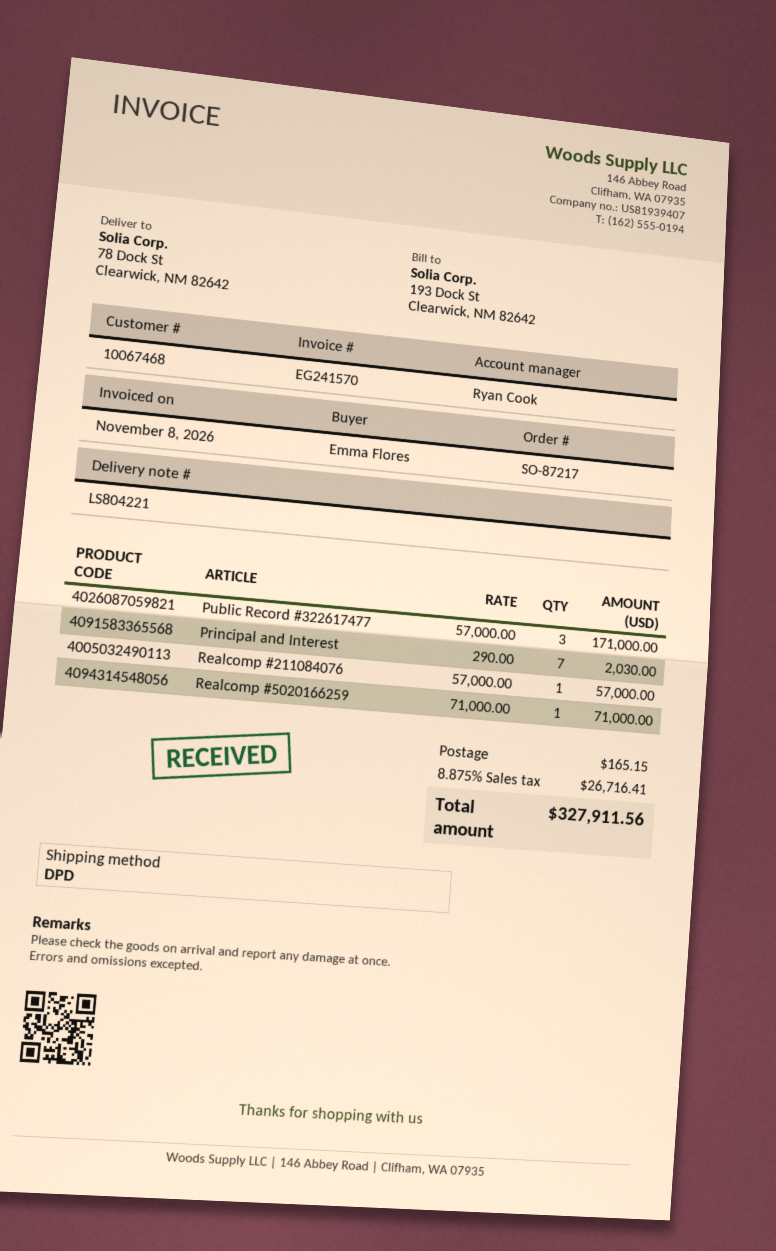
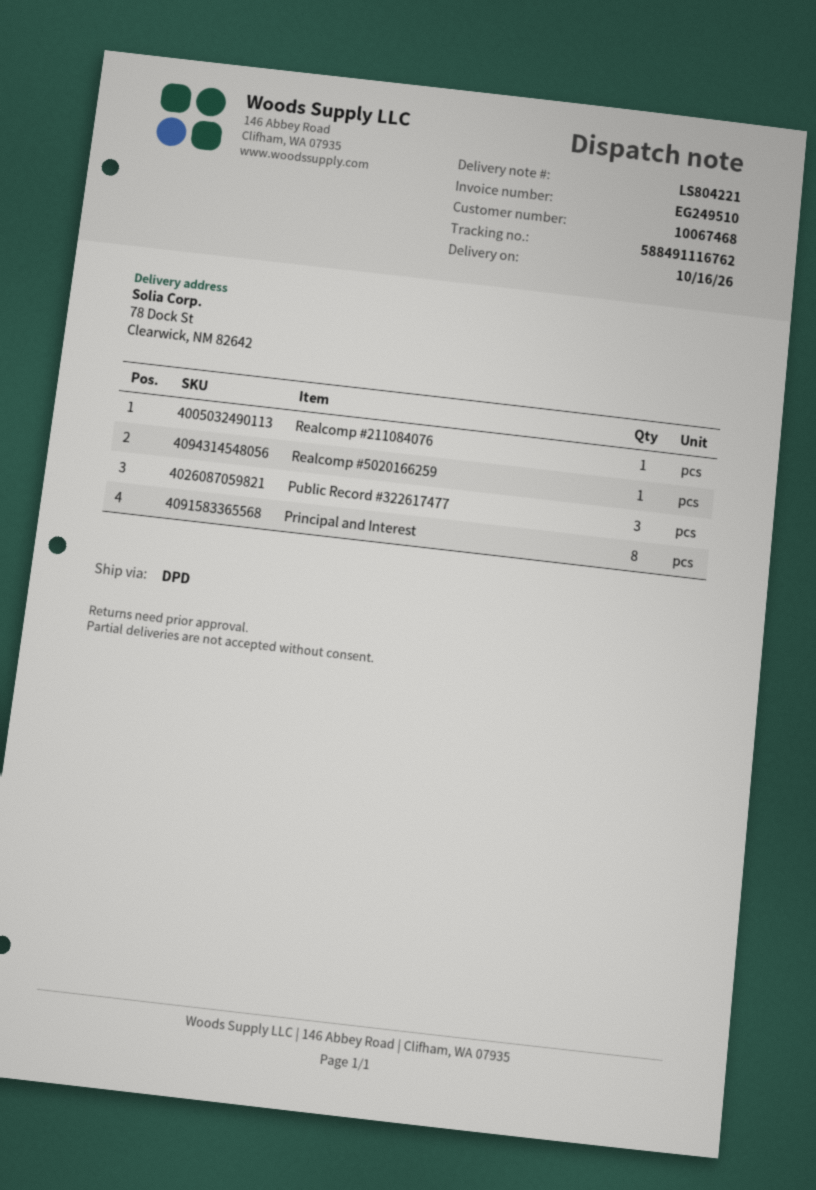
invoice number: EG241570 -> EG249510
Principal and Interest: 7 -> 8

